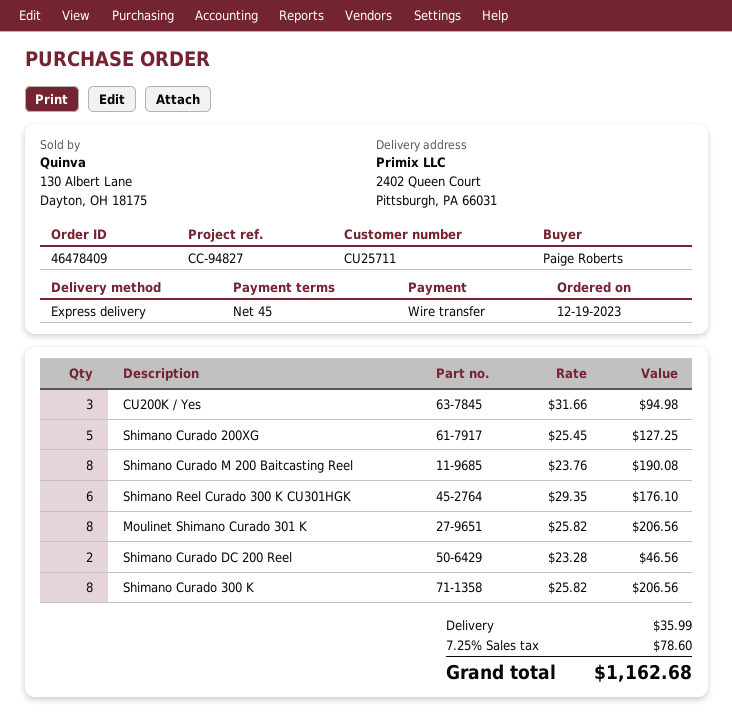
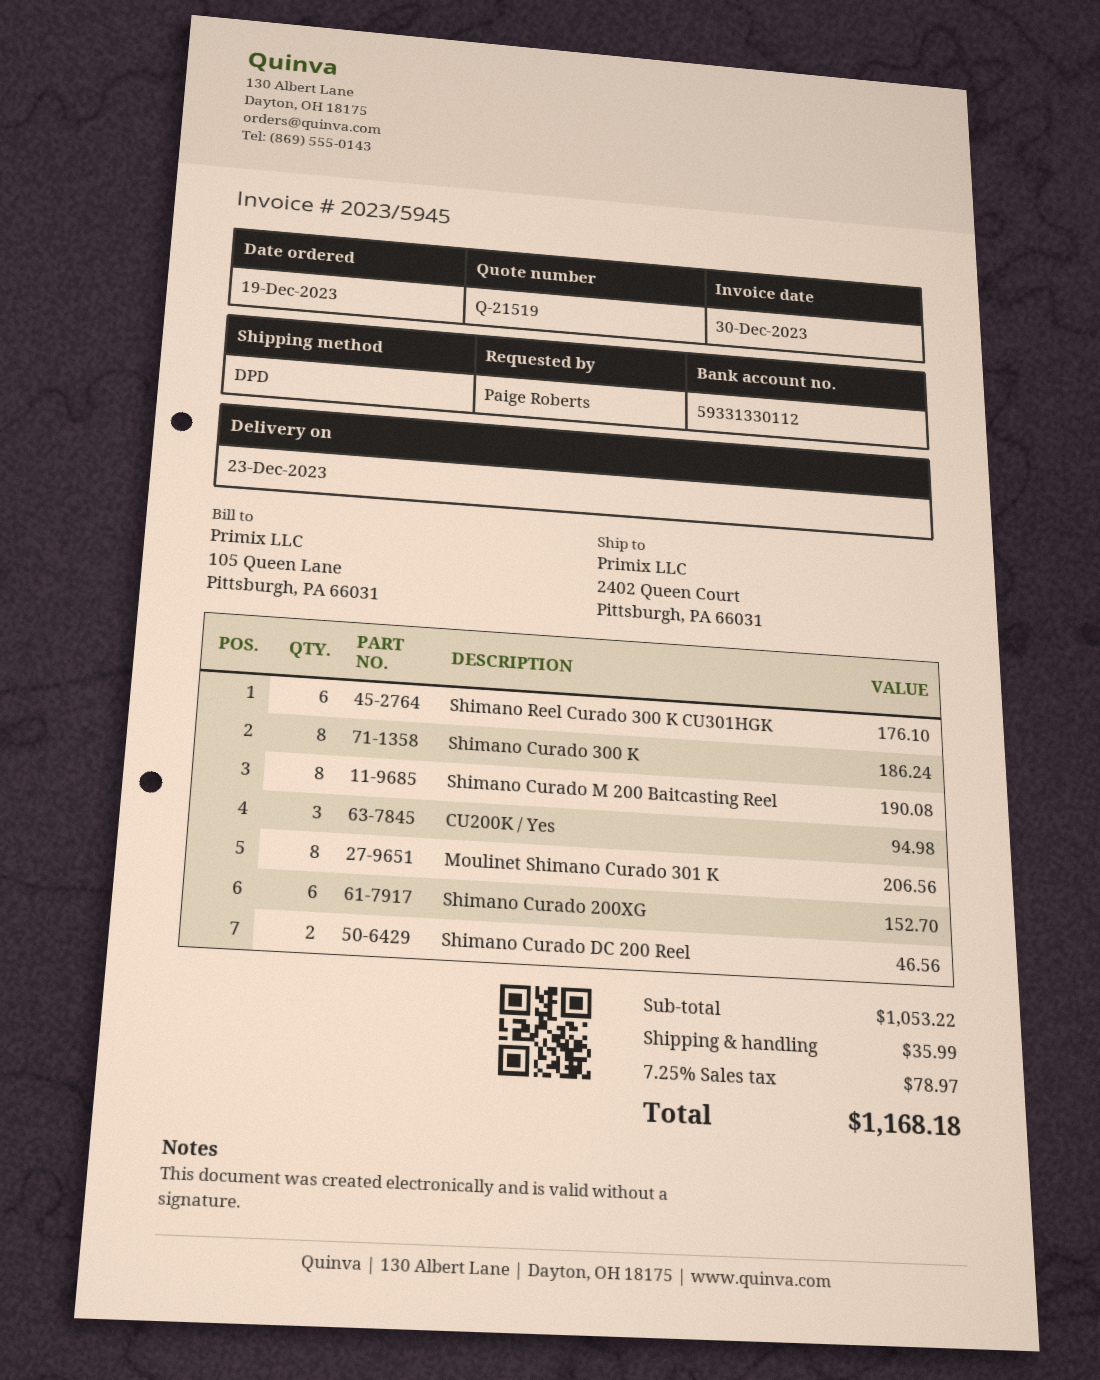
shipping method: express -> DPD
Shimano Curado 200XG: 5 for 127.25 -> 6 for 152.70
Shimano Curado 300 K: 8 for 206.56 -> 8 for 186.24
tax: 7.25% = 78.60 -> 7.25% = 78.97
total: 1162.68 -> 1168.18

